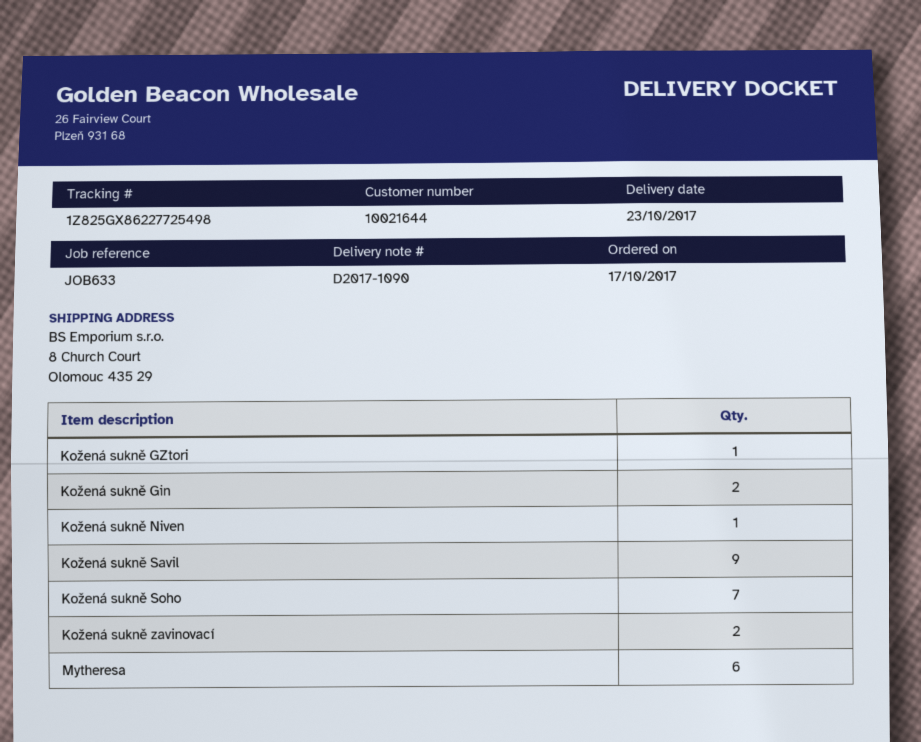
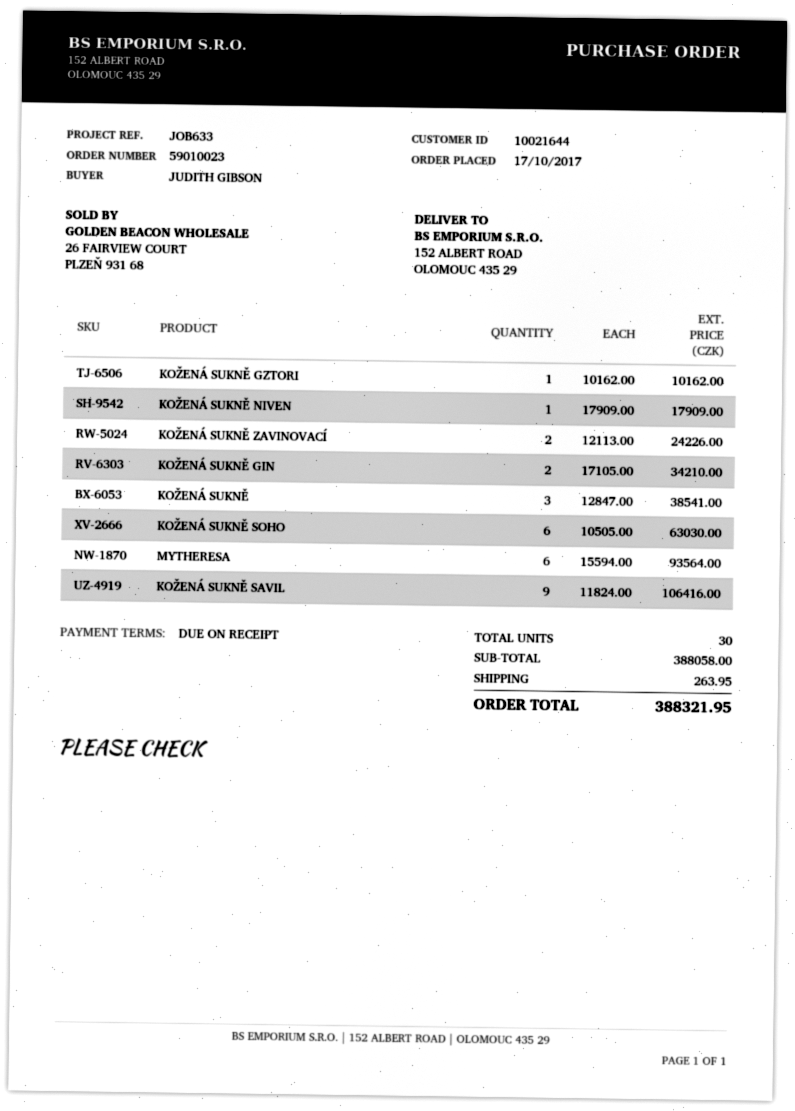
ship to: 8 Church Court, Olomouc 435 29 -> 152 ALBERT ROAD, OLOMOUC 435 29
Kožená sukně Soho: 7 -> 6
KOŽENÁ SUKNĚ: none -> 3

